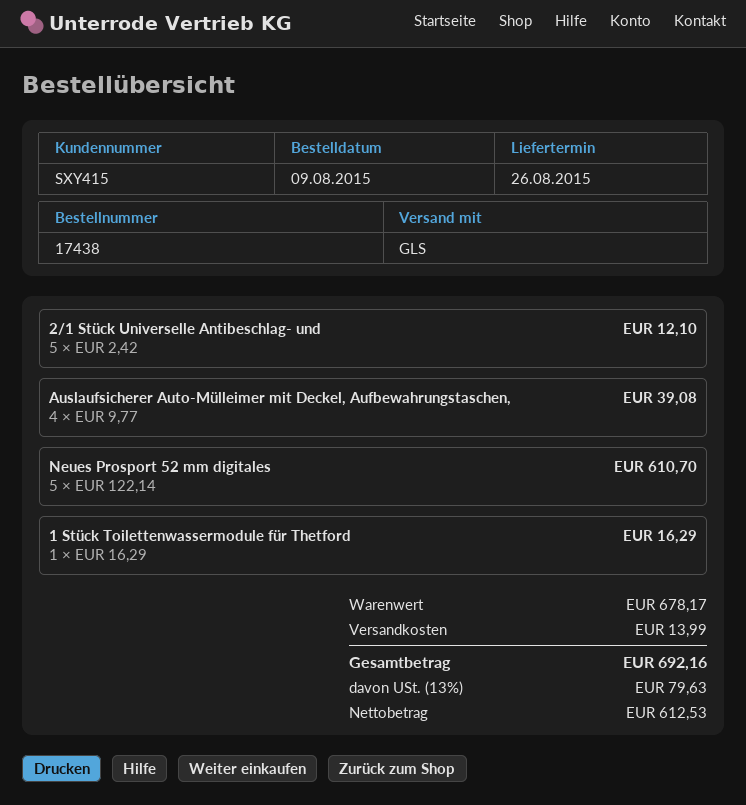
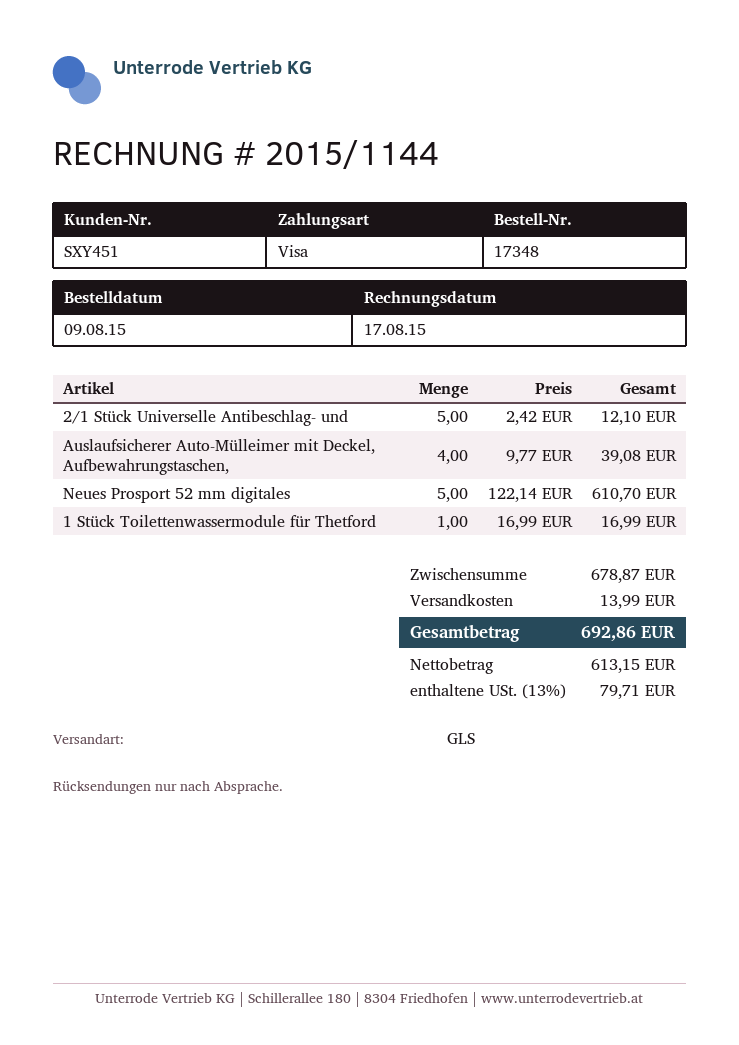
order number: 17438 -> 17348
customer number: SXY415 -> SXY451
1 Stück Toilettenwassermodule für Thetford: 1 x 16.29 = 16.29 -> 1 x 16.99 = 16.99
subtotal: 678.17 -> 678.87
net: 612.53 -> 613.15
tax: 13% = 79.63 -> 13% = 79.71
total: 692.16 -> 692.86

